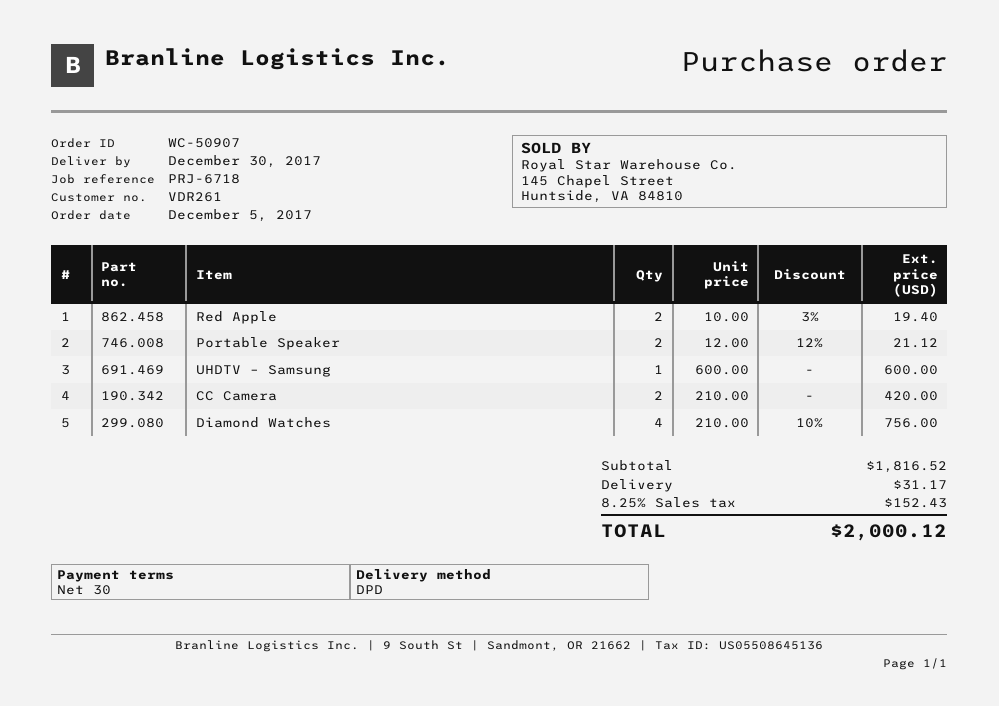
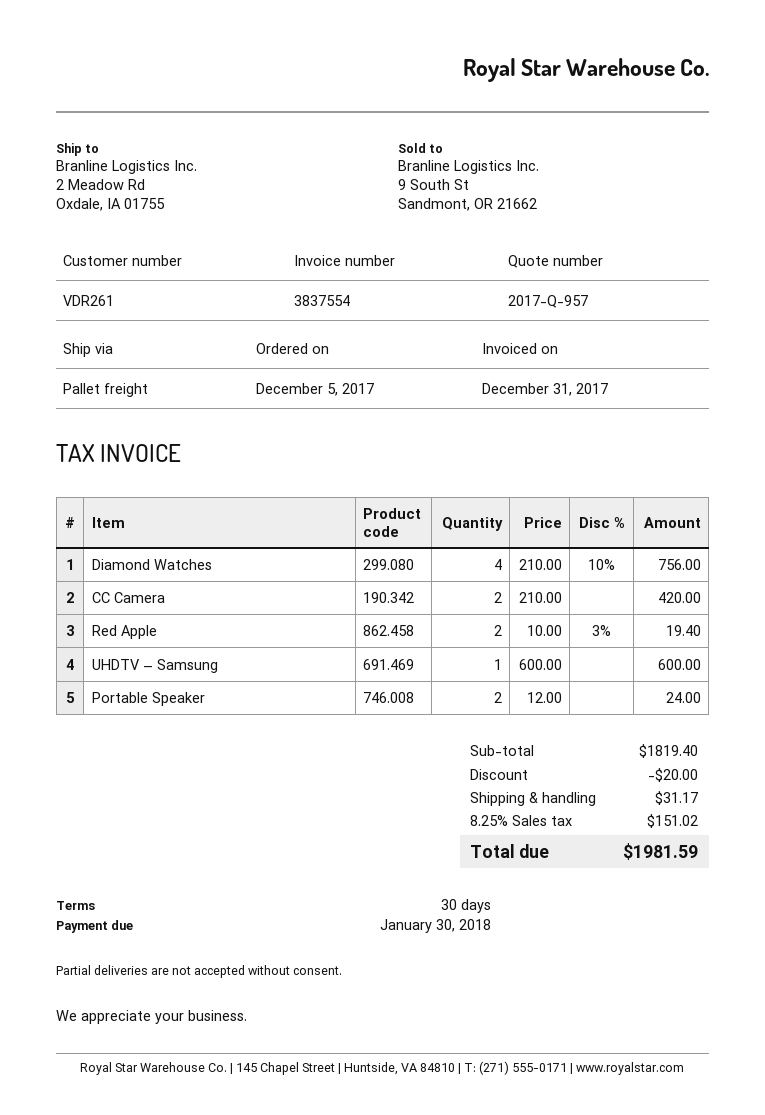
shipping method: DPD -> pallet freight
Portable Speaker: 2 x 12.00 - 12% = 21.12 -> 2 x 12.00 = 24.00
subtotal: 1816.52 -> 1819.40
discount: none -> 20.00
tax: 8.25% = 152.43 -> 8.25% = 151.02
total: 2000.12 -> 1981.59

